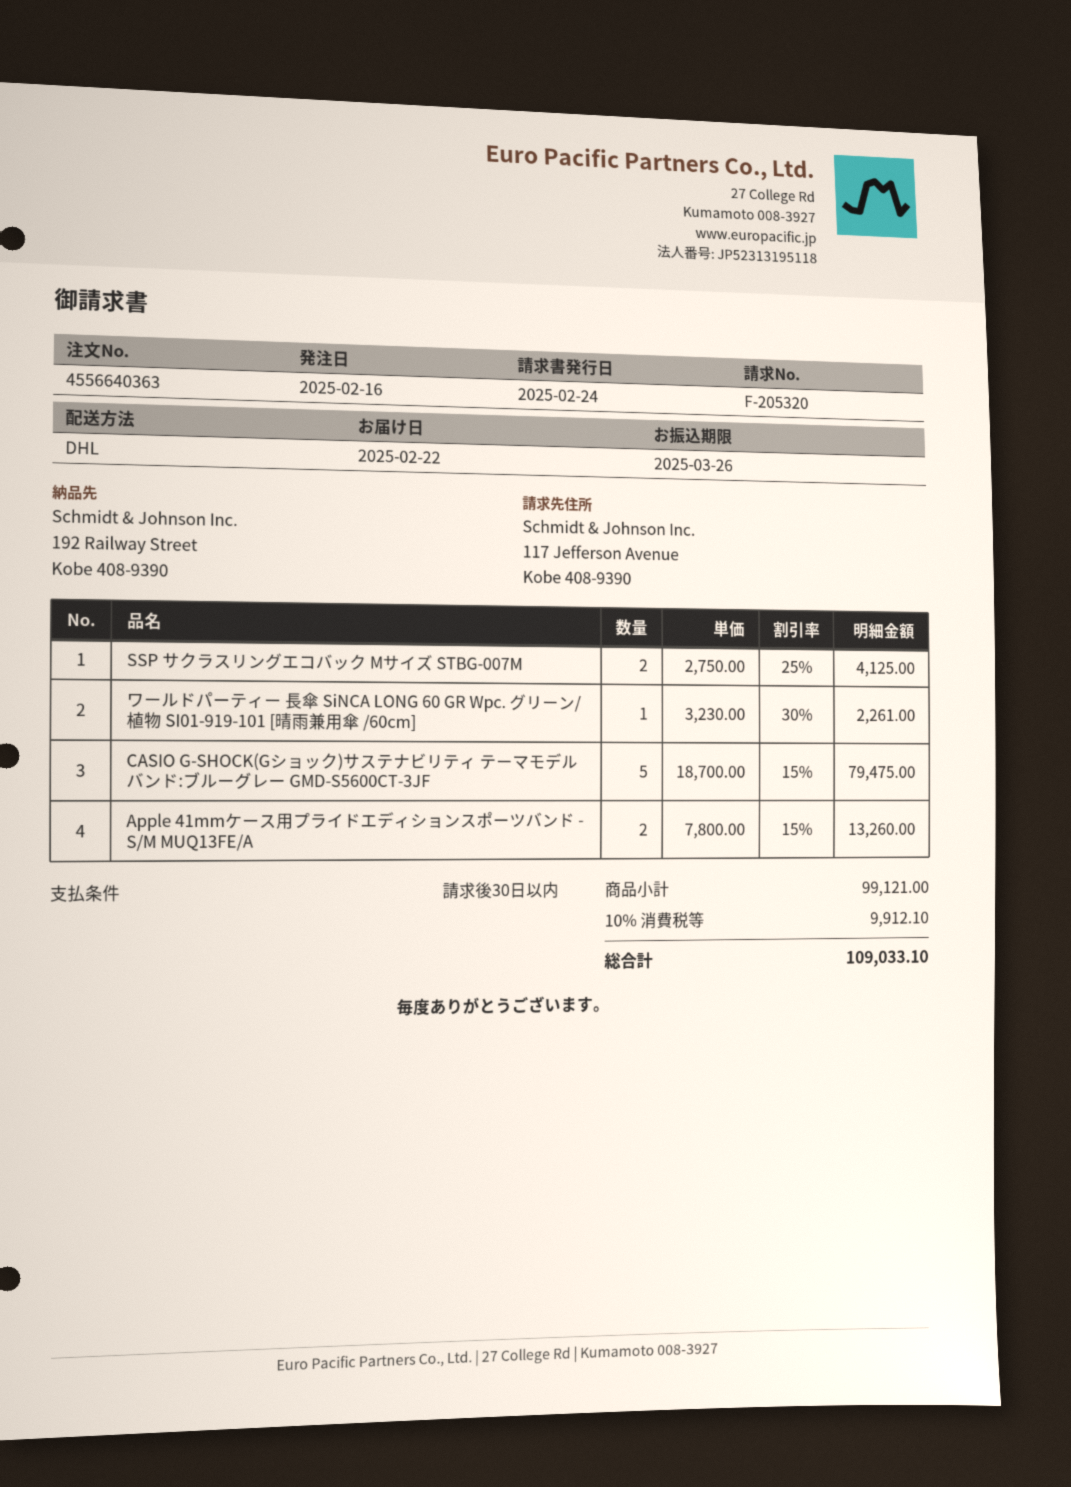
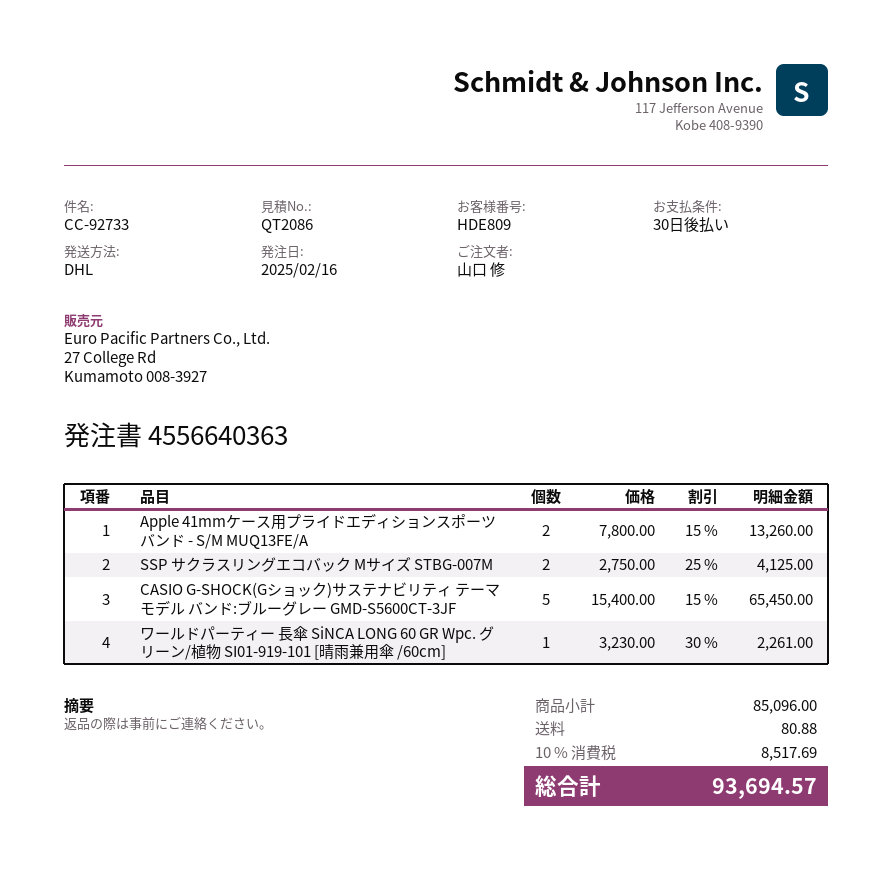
CASIO G-SHOCK(Gショック)サステナビリティ テーマモデル バンド:ブルーグレー GMD-S5600CT-3JF: 5 x 18700.00 - 15% = 79475.00 -> 5 x 15400.00 - 15% = 65450.00
subtotal: 99121.00 -> 85096.00
shipping: none -> 80.88
tax: 10% = 9912.10 -> 10% = 8517.69
total: 109033.10 -> 93694.57

